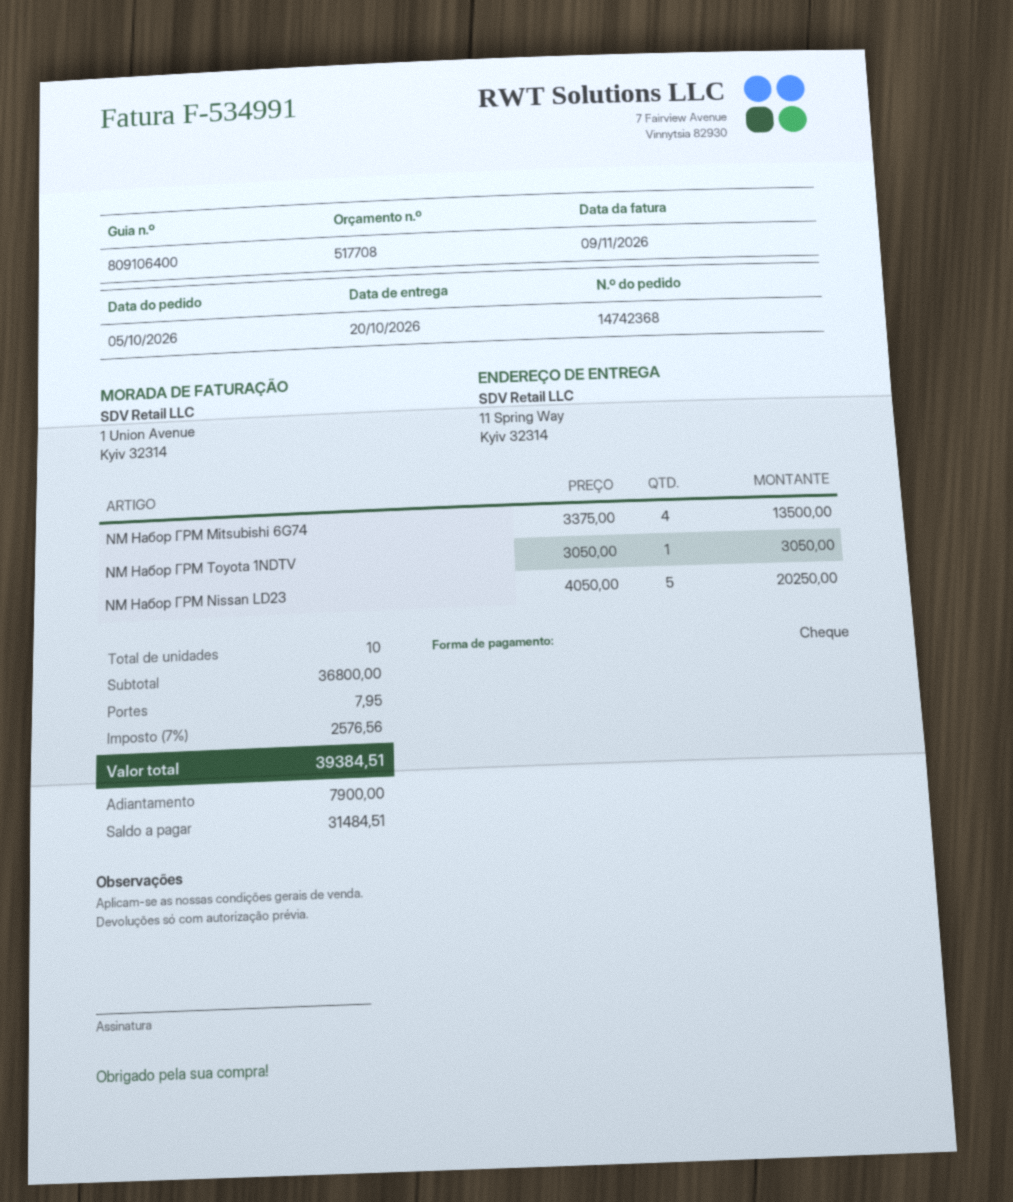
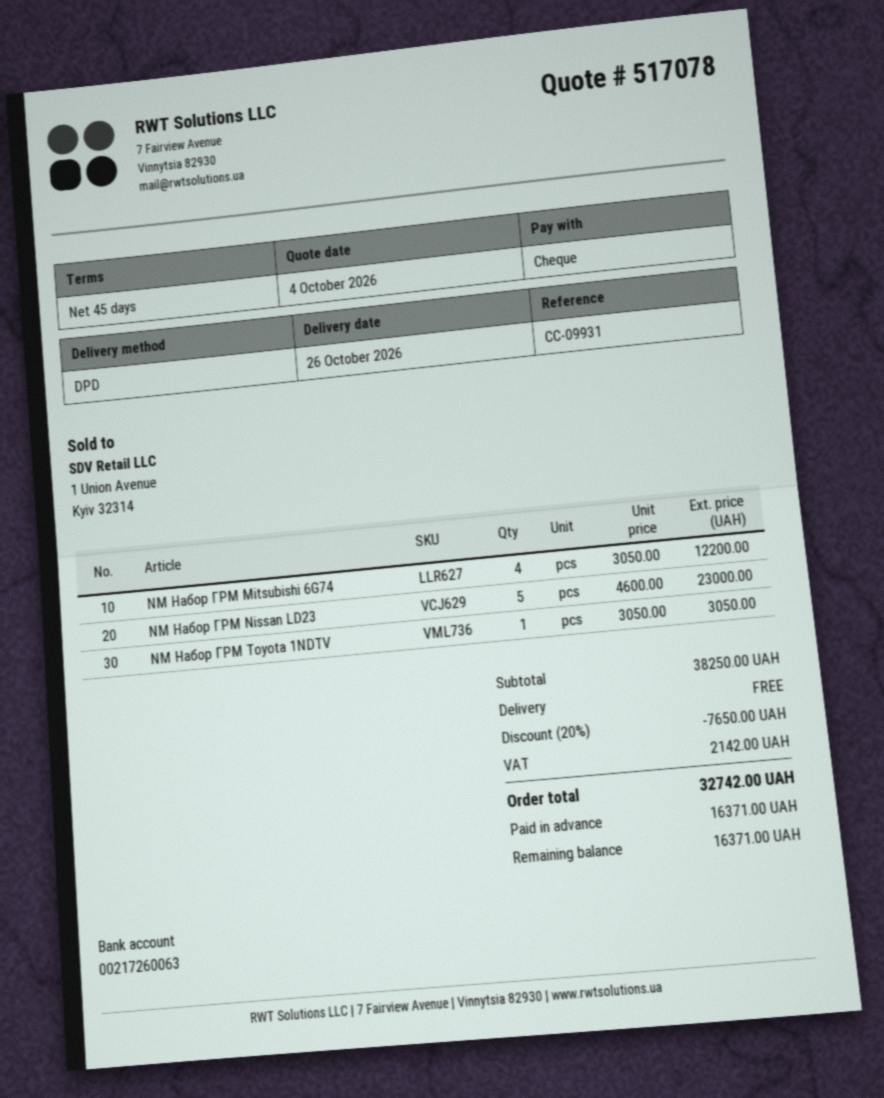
quote number: 517708 -> 517078
delivery date: 2026-10-20 -> 2026-10-26
NM Набор ГРМ Mitsubishi 6G74: 4 x 3375.00 = 13500.00 -> 4 x 3050.00 = 12200.00
NM Набор ГРМ Nissan LD23: 5 x 4050.00 = 20250.00 -> 5 x 4600.00 = 23000.00
subtotal: 36800.00 -> 38250.00
discount: none -> 20% = 7650.00
shipping: 7.95 -> 0.00
tax: 2576.56 -> 2142.00
total: 39384.51 -> 32742.00
deposit: 7900.00 -> 16371.00
balance: 31484.51 -> 16371.00

